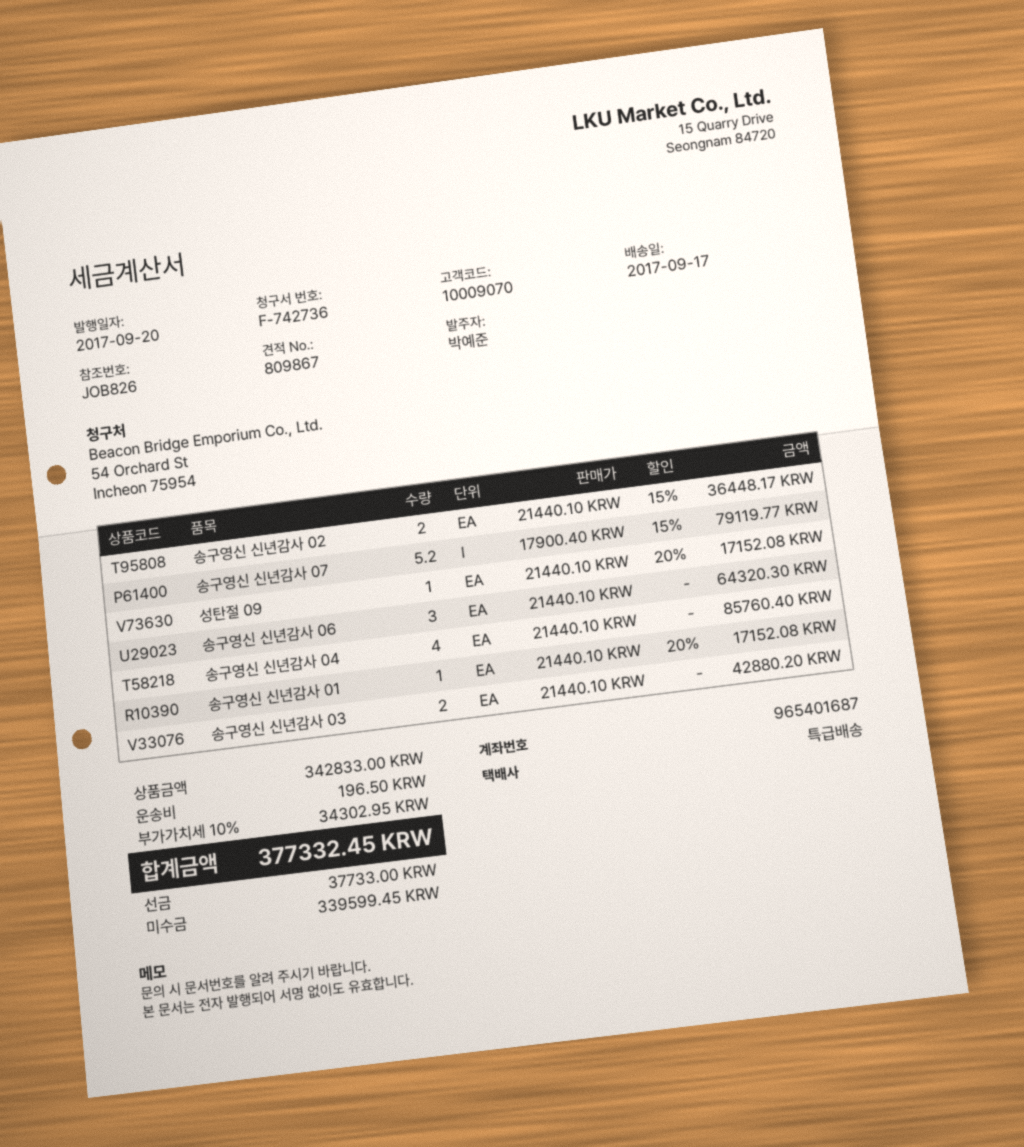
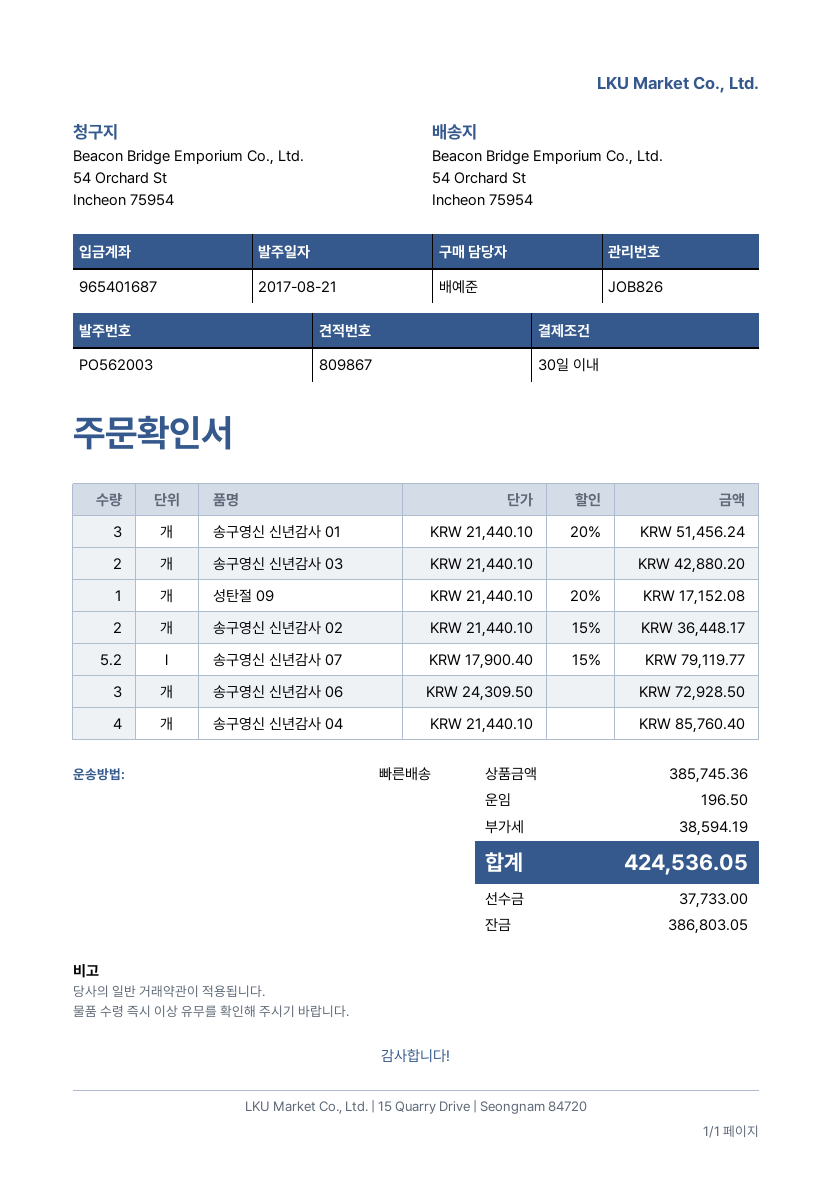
ordered by: 박예준 -> 배예준
송구영신 신년감사 06: 3 x 21440.10 = 64320.30 -> 3 x 24309.50 = 72928.50
송구영신 신년감사 01: 1 x 21440.10 - 20% = 17152.08 -> 3 x 21440.10 - 20% = 51456.24
subtotal: 342833.00 -> 385745.36
tax: 34302.95 -> 38594.19
total: 377332.45 -> 424536.05
balance: 339599.45 -> 386803.05

